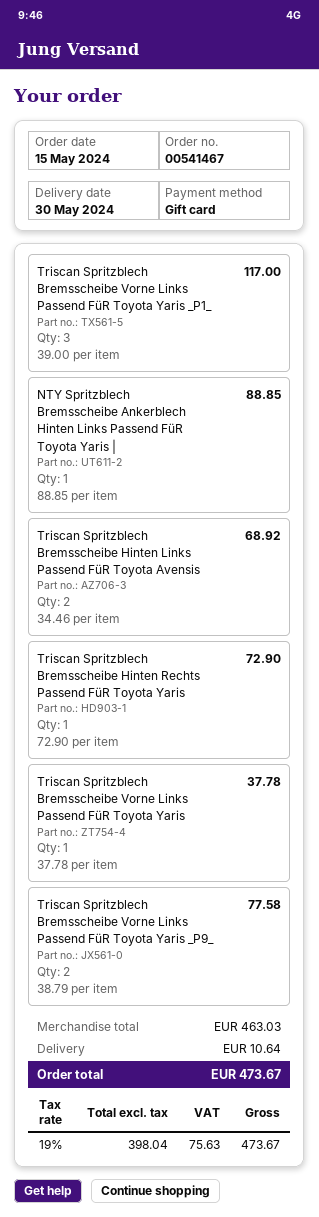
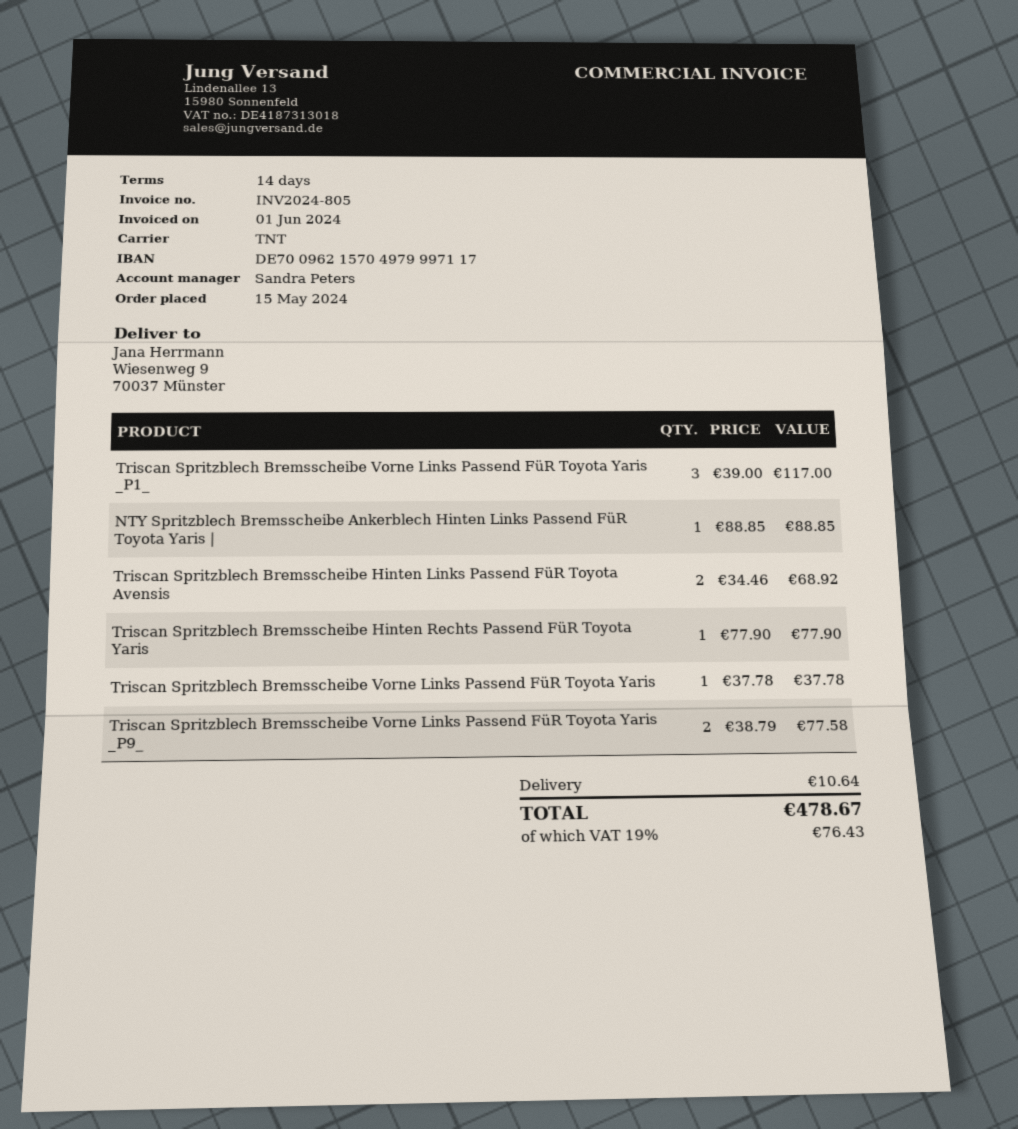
Triscan Spritzblech Bremsscheibe Hinten Rechts Passend FüR Toyota Yaris: 1 x 72.90 = 72.90 -> 1 x 77.90 = 77.90
tax: 19% = 75.63 -> 19% = 76.43
total: 473.67 -> 478.67

